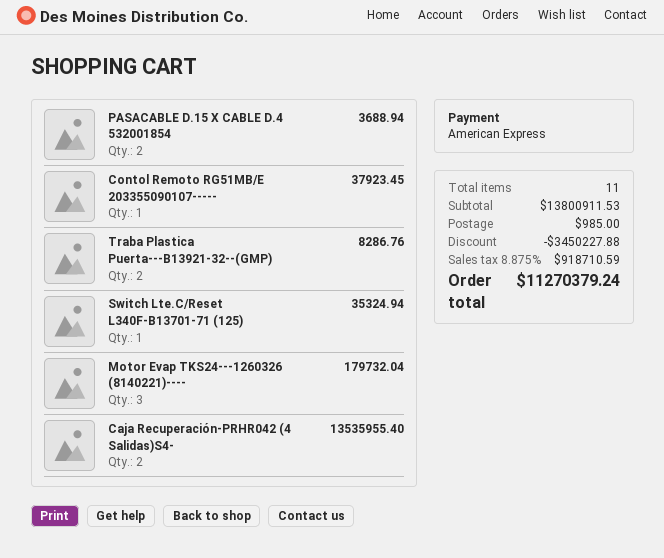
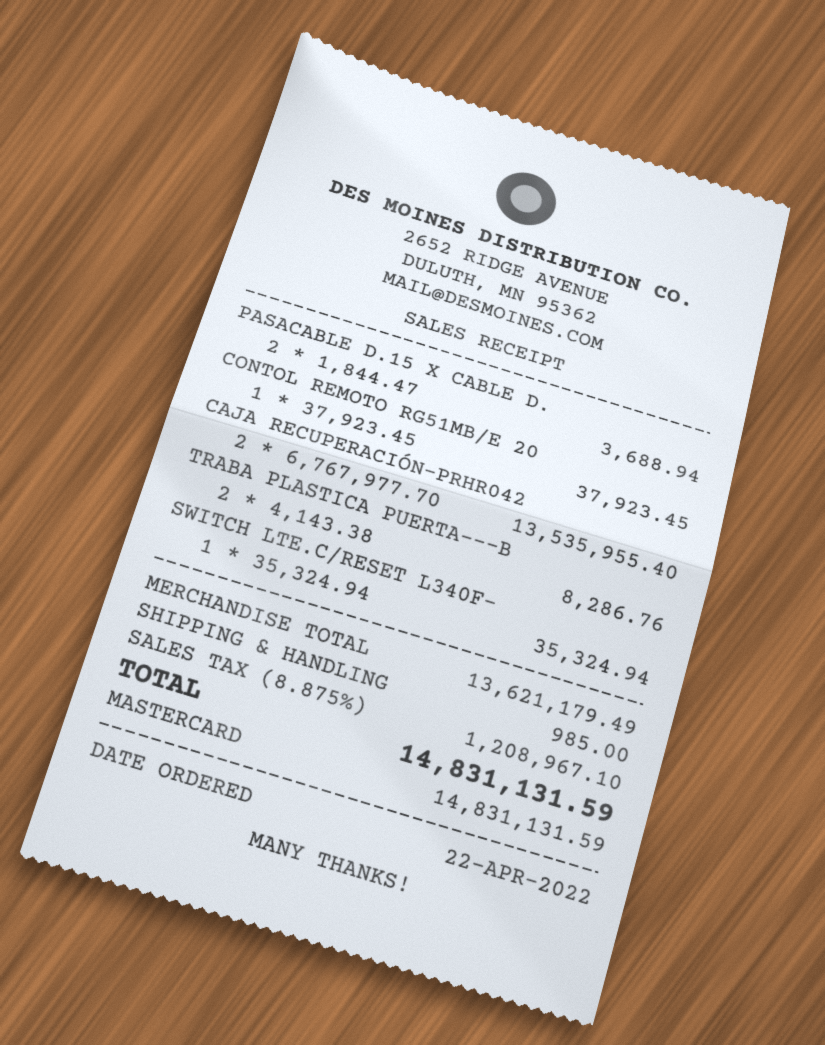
payment method: American Express -> Mastercard
Motor Evap TKS24---1260326 (8140221)----: 3 for 179732.04 -> none
subtotal: 13800911.53 -> 13621179.49
discount: 3450227.88 -> none
tax: 8.875% = 918710.59 -> 8.875% = 1208967.10
total: 11270379.24 -> 14831131.59

